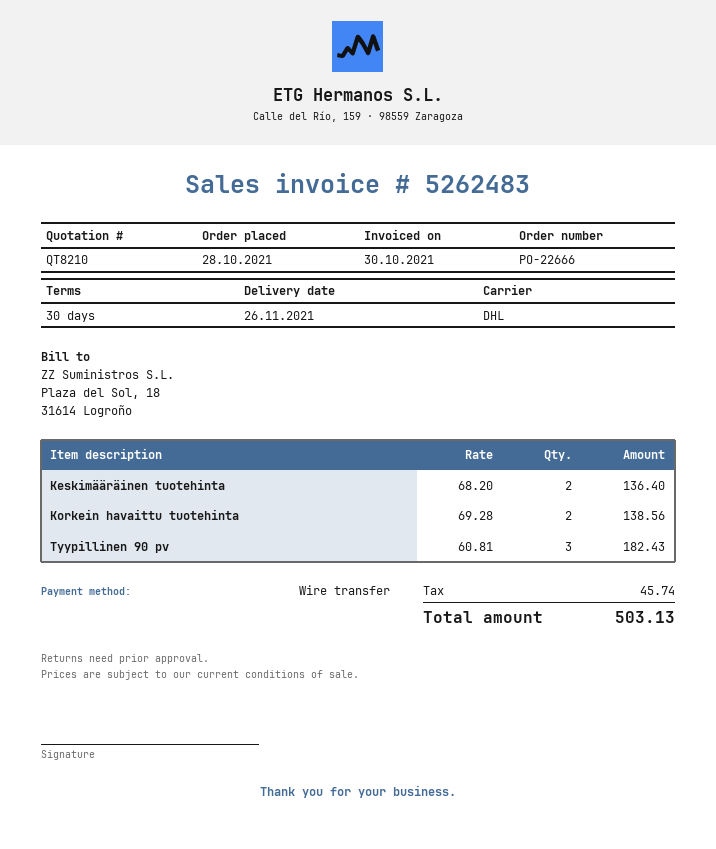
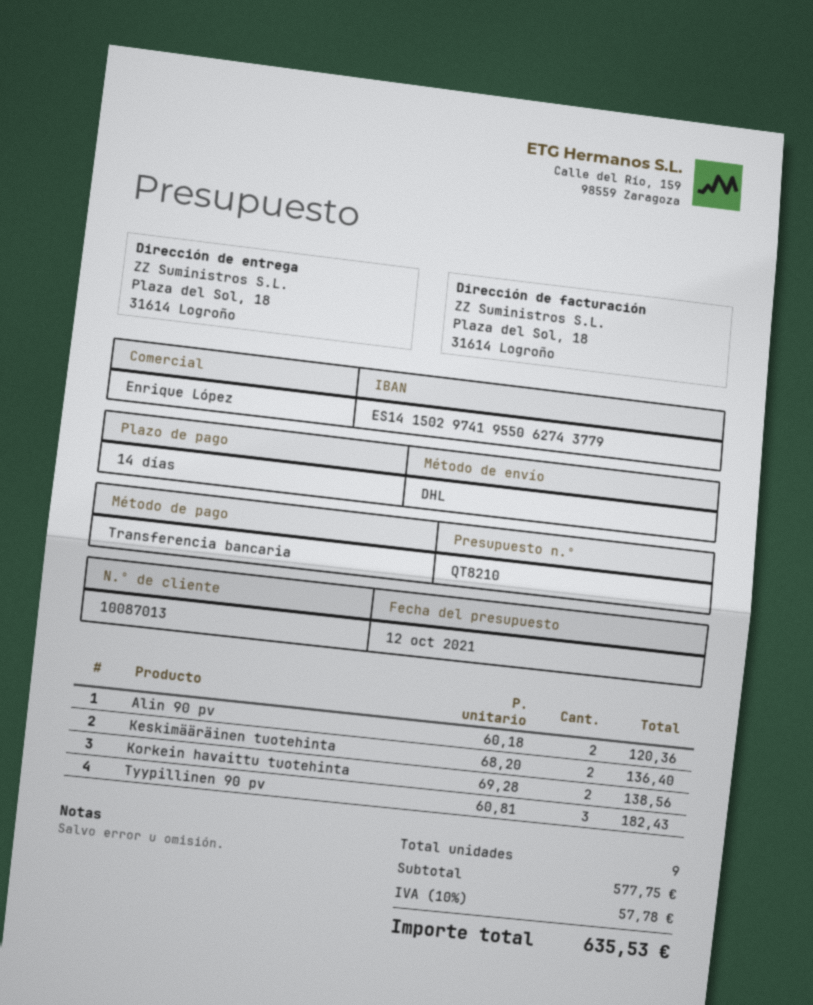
payment terms: 30 days -> 14 days
Alin 90 pv: none -> 2 x 60.18 = 120.36
tax: 45.74 -> 57.78
total: 503.13 -> 635.53

